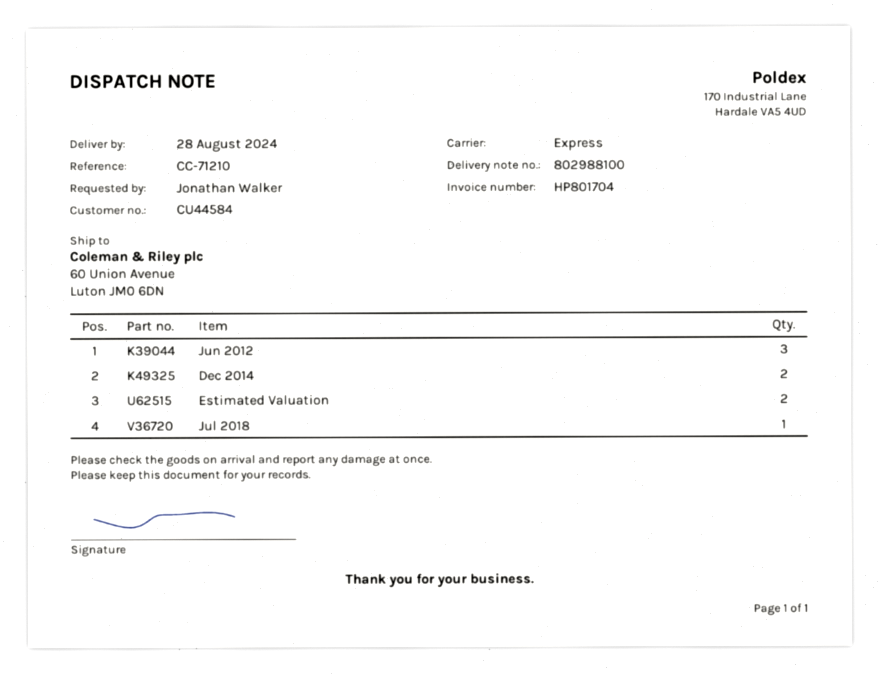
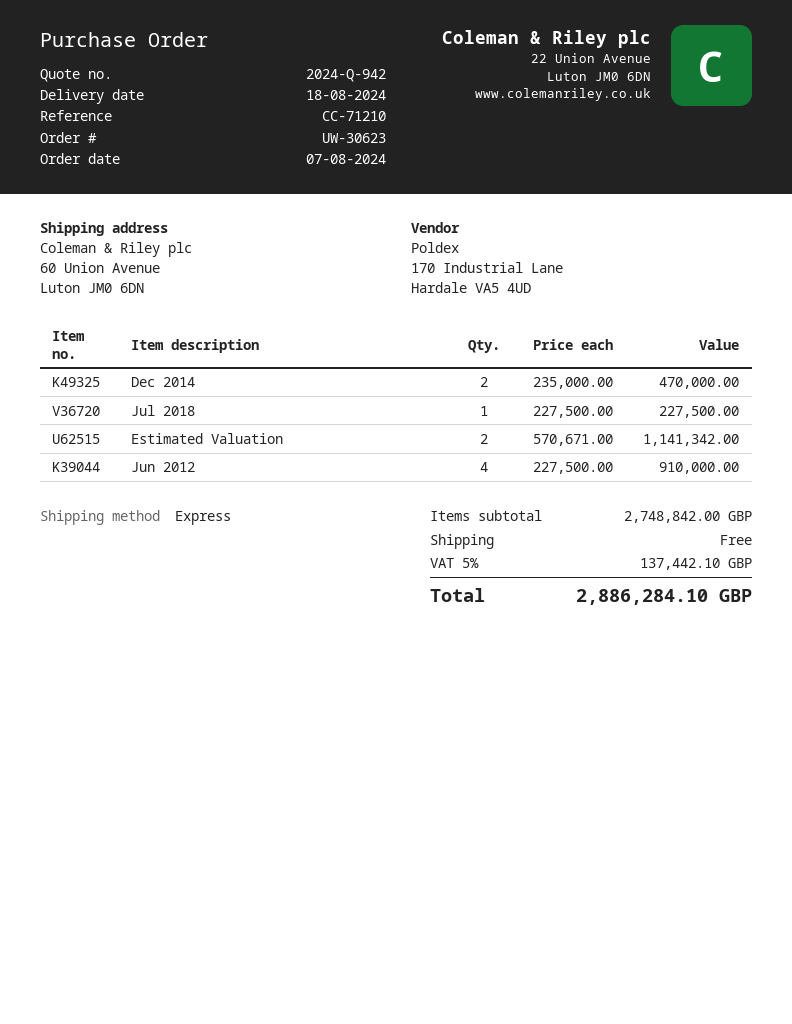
delivery date: 2024-08-28 -> 2024-08-18
Jun 2012: 3 -> 4

